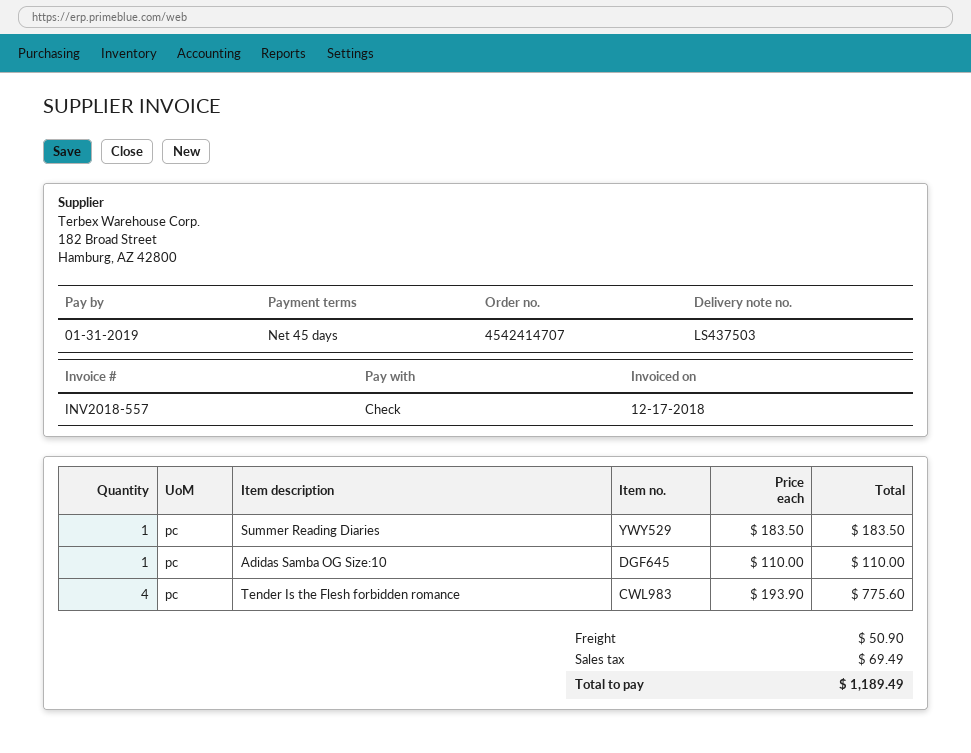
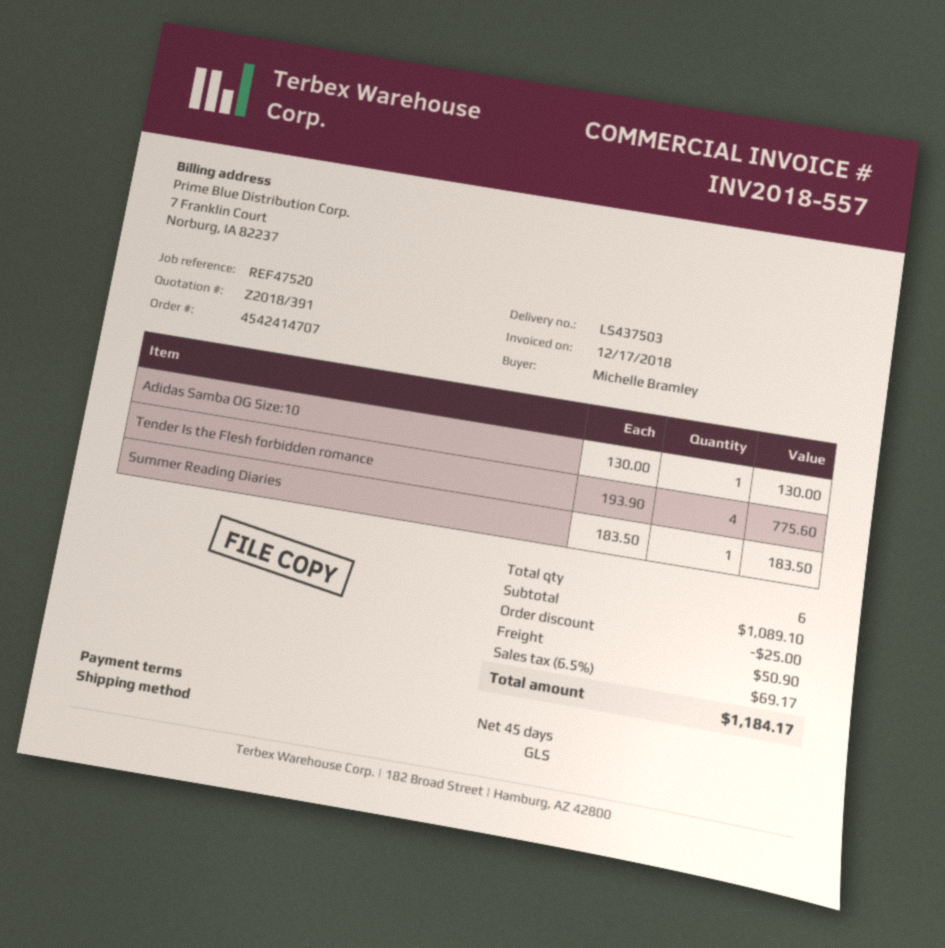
Adidas Samba OG Size:10: 1 x 110.00 = 110.00 -> 1 x 130.00 = 130.00
discount: none -> 25.00
tax: 69.49 -> 69.17
total: 1189.49 -> 1184.17

